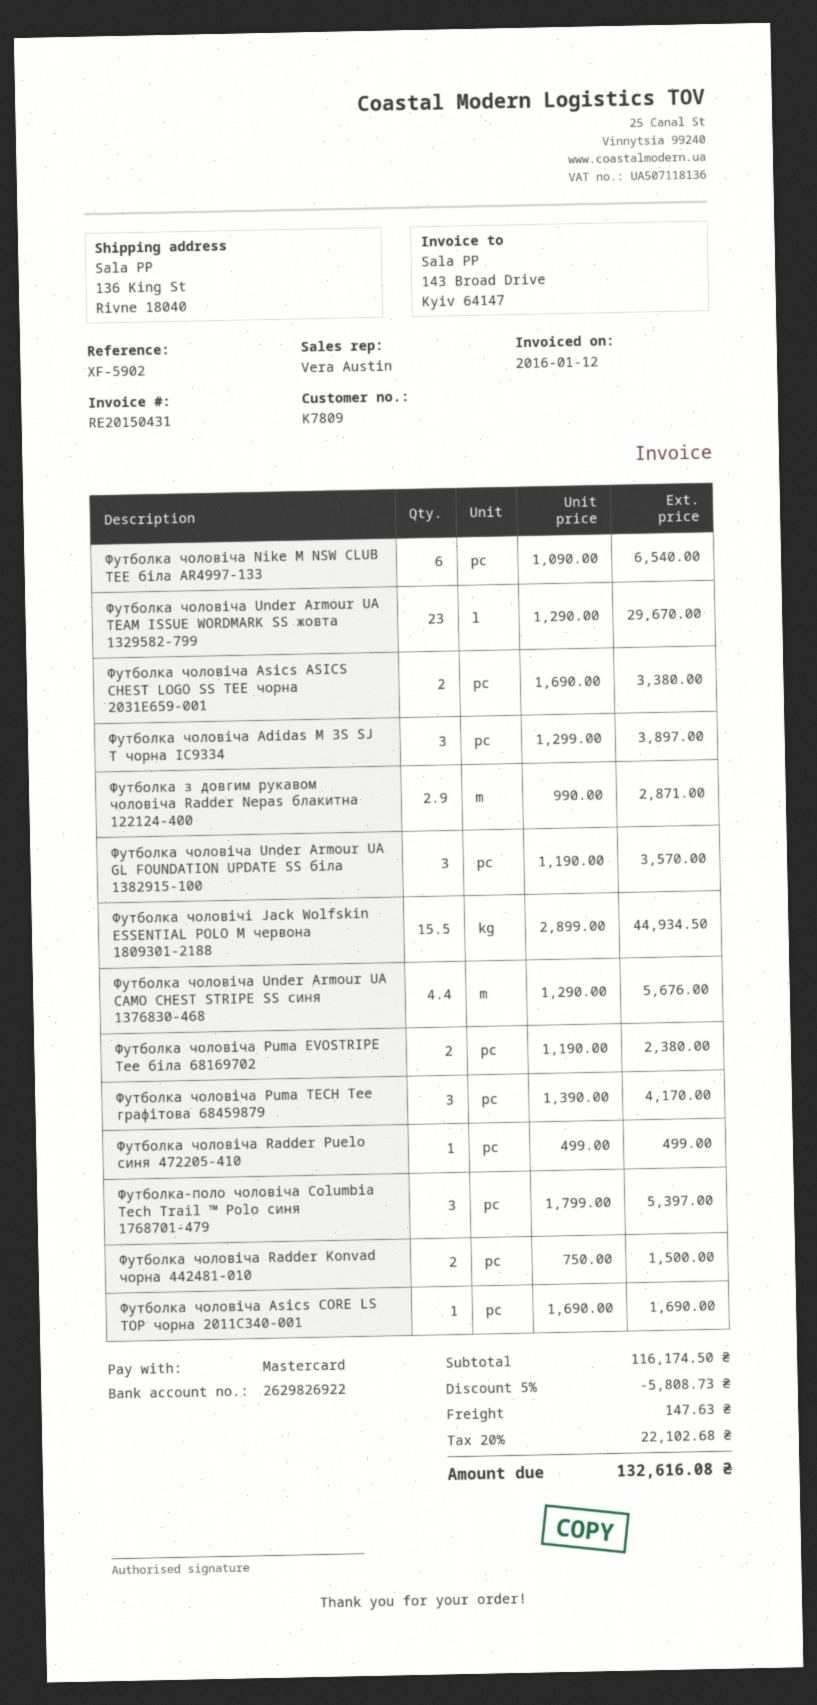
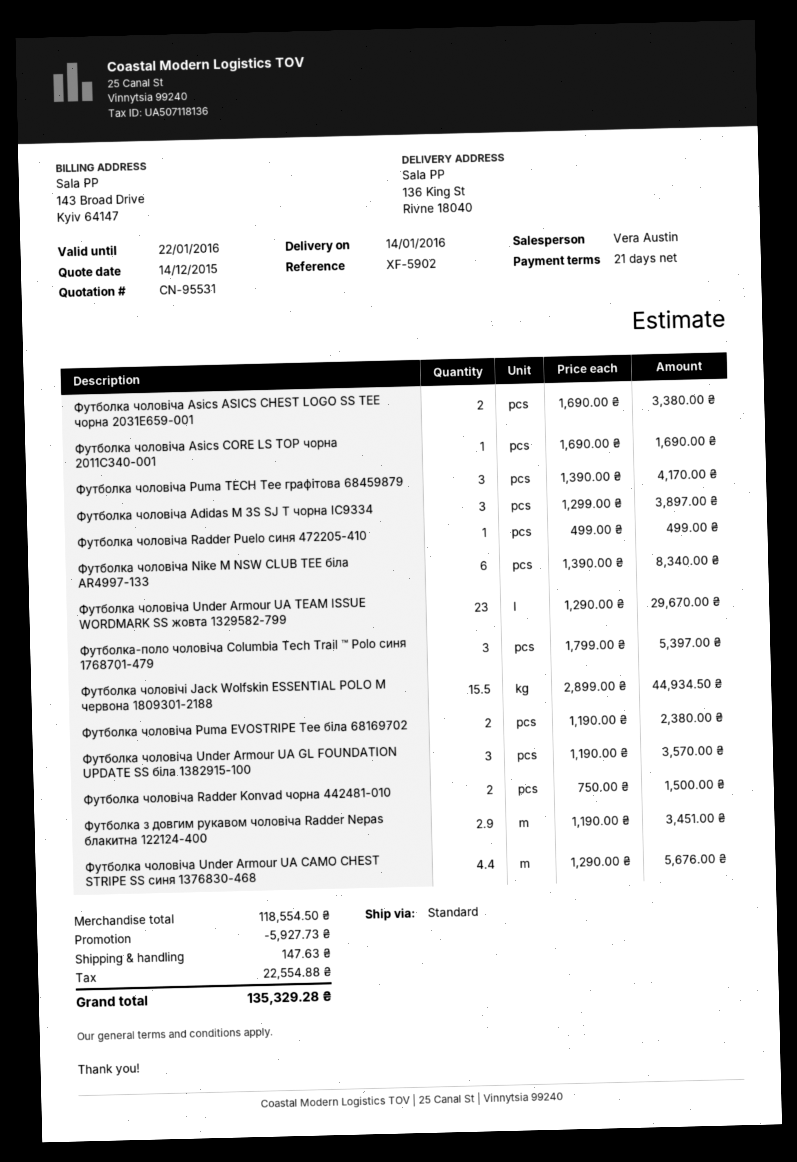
Футболка чоловіча Nike M NSW CLUB TEE біла AR4997-133: 6 x 1090.00 = 6540.00 -> 6 x 1390.00 = 8340.00
Футболка з довгим рукавом чоловіча Radder Nepas блакитна 122124-400: 2.9 x 990.00 = 2871.00 -> 2.9 x 1190.00 = 3451.00
subtotal: 116174.50 -> 118554.50
discount: 5808.73 -> 5927.73
tax: 22102.68 -> 22554.88
total: 132616.08 -> 135329.28

